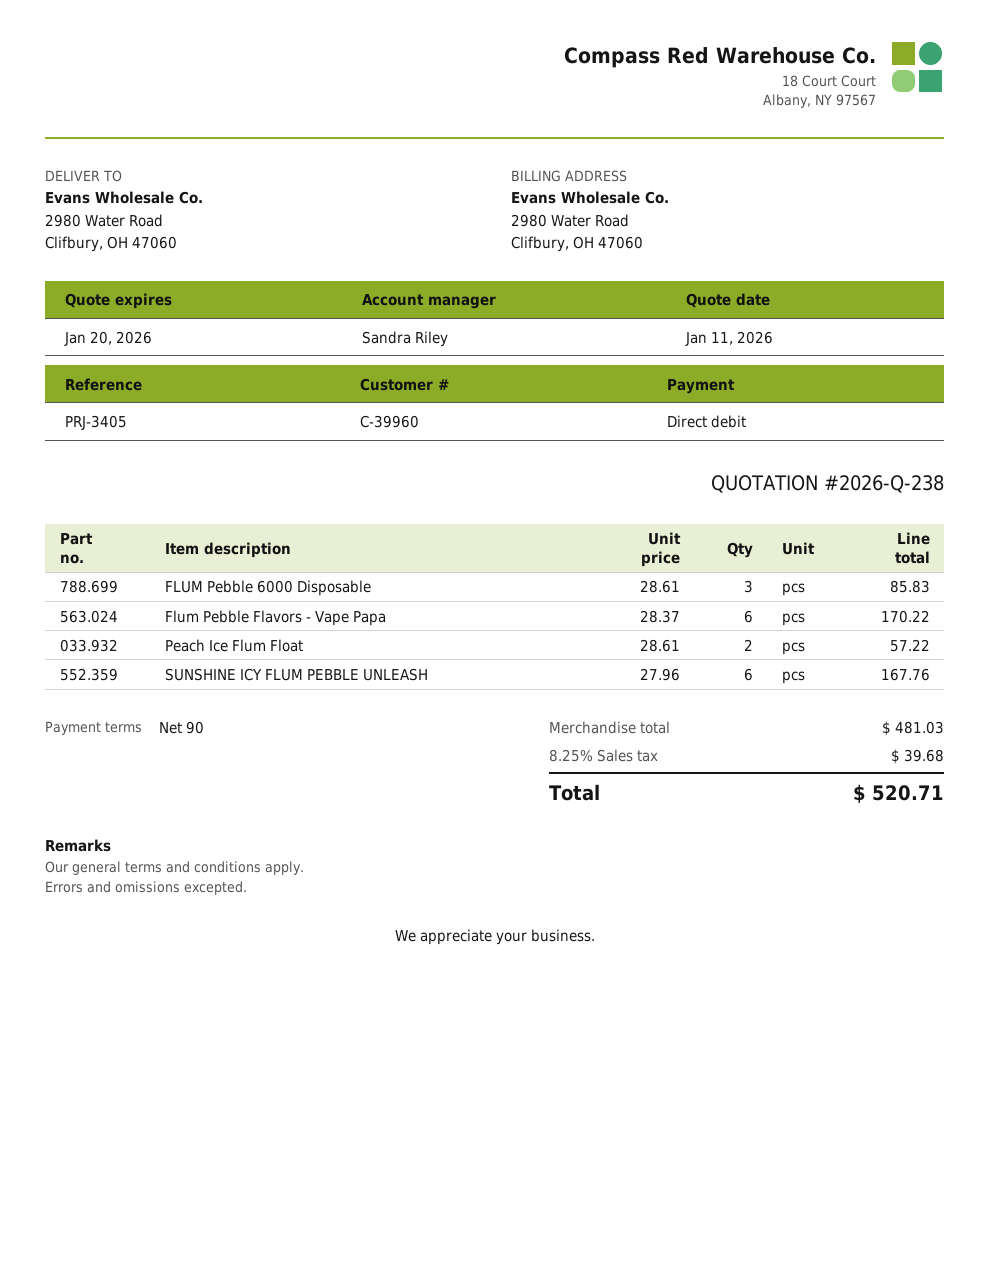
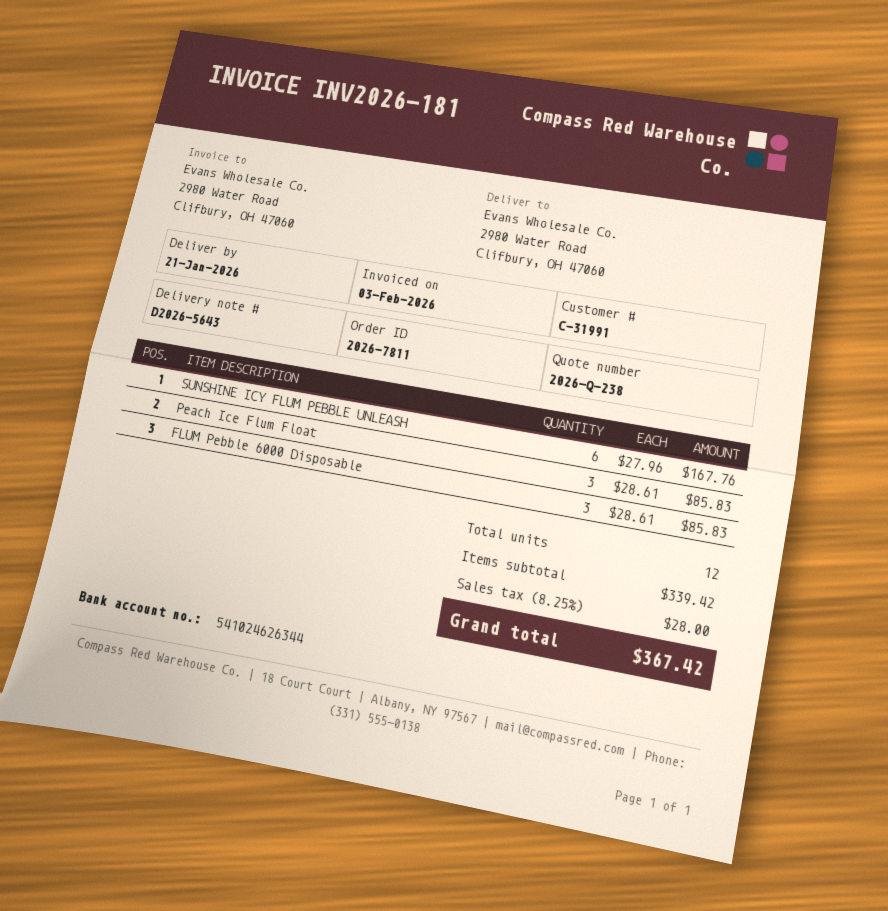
customer number: C-39960 -> C-31991
Flum Pebble Flavors - Vape Papa: 6 x 28.37 = 170.22 -> none
Peach Ice Flum Float: 2 x 28.61 = 57.22 -> 3 x 28.61 = 85.83
subtotal: 481.03 -> 339.42
tax: 8.25% = 39.68 -> 8.25% = 28.00
total: 520.71 -> 367.42

